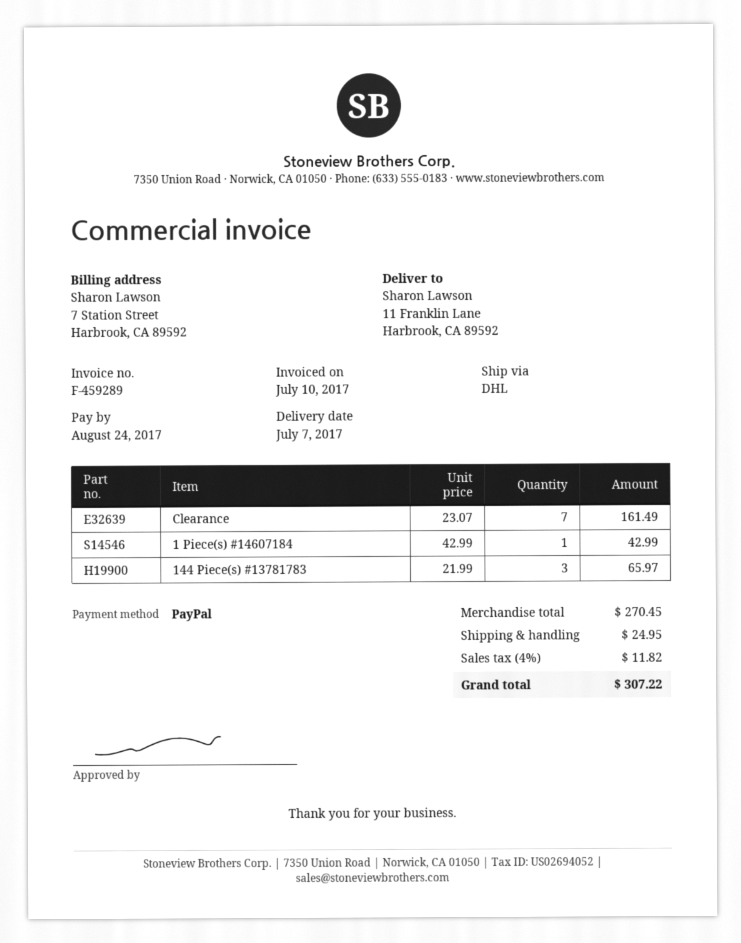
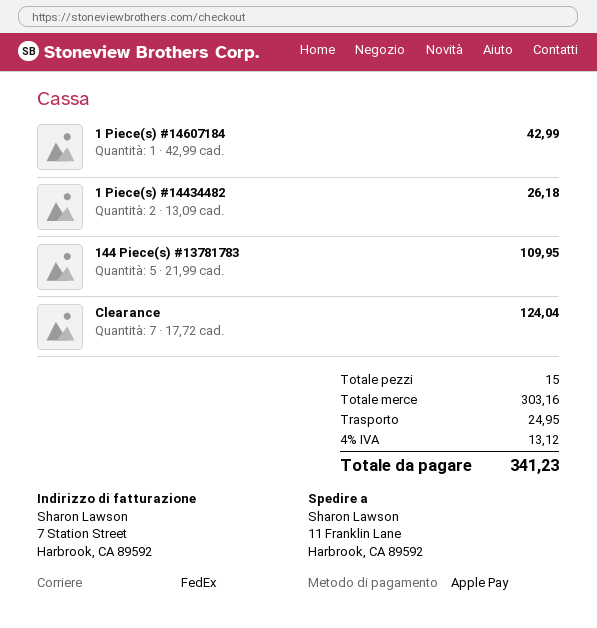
payment method: PayPal -> Apple Pay
shipping method: DHL -> FedEx
Clearance: 7 x 23.07 = 161.49 -> 7 x 17.72 = 124.04
144 Piece(s) #13781783: 3 x 21.99 = 65.97 -> 5 x 21.99 = 109.95
1 Piece(s) #14434482: none -> 2 x 13.09 = 26.18
subtotal: 270.45 -> 303.16
tax: 4% = 11.82 -> 4% = 13.12
total: 307.22 -> 341.23

